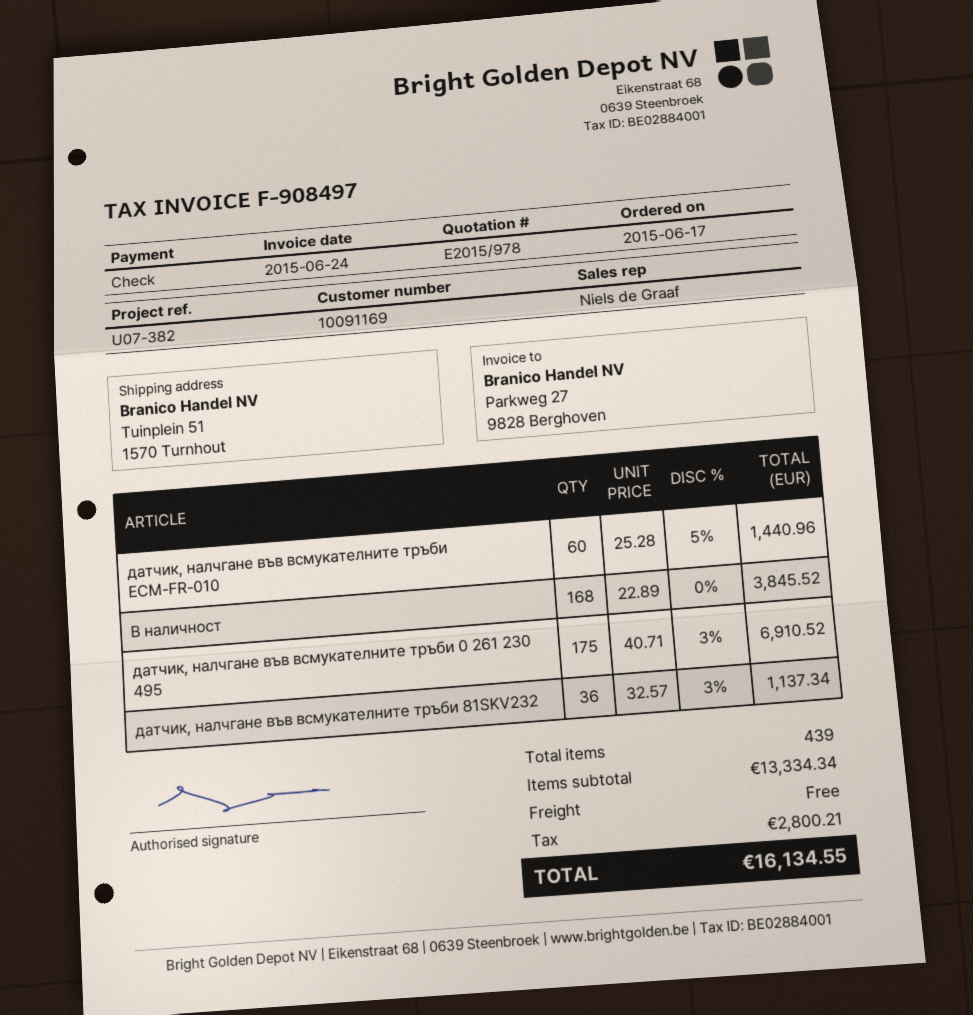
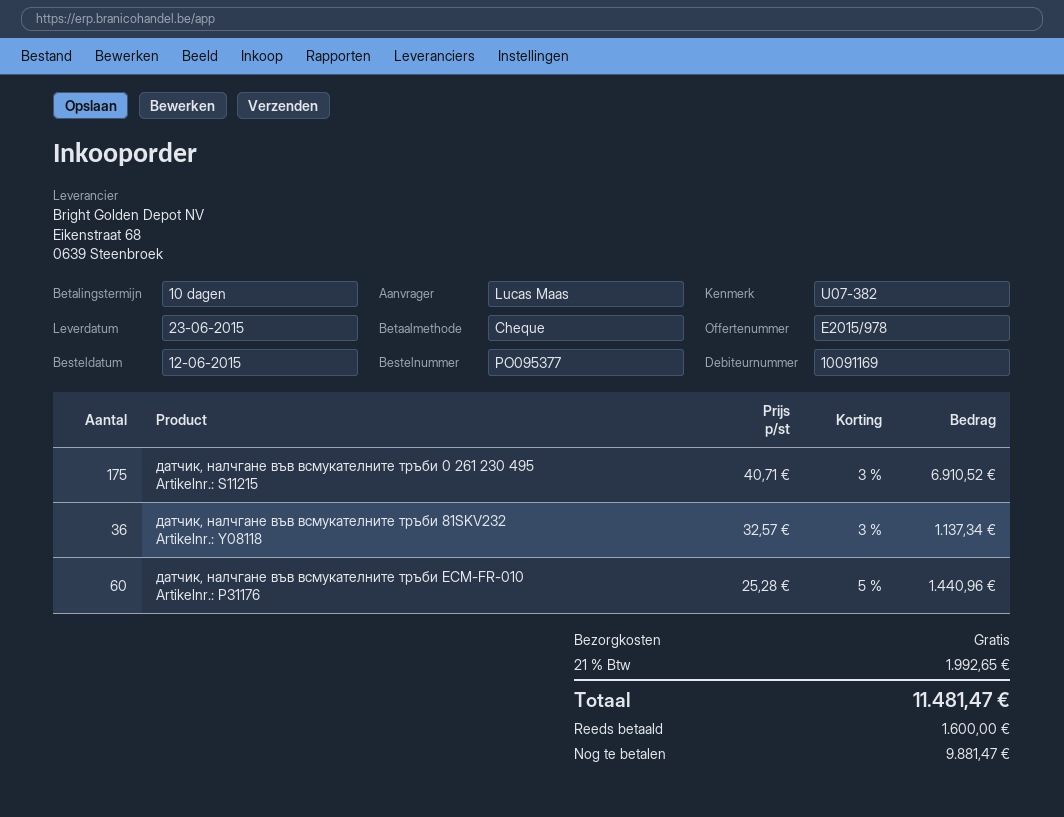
order date: 2015-06-17 -> 2015-06-12
В наличност: 168 x 22.89 = 3845.52 -> none
tax: 2800.21 -> 1992.65
total: 16134.55 -> 11481.47

